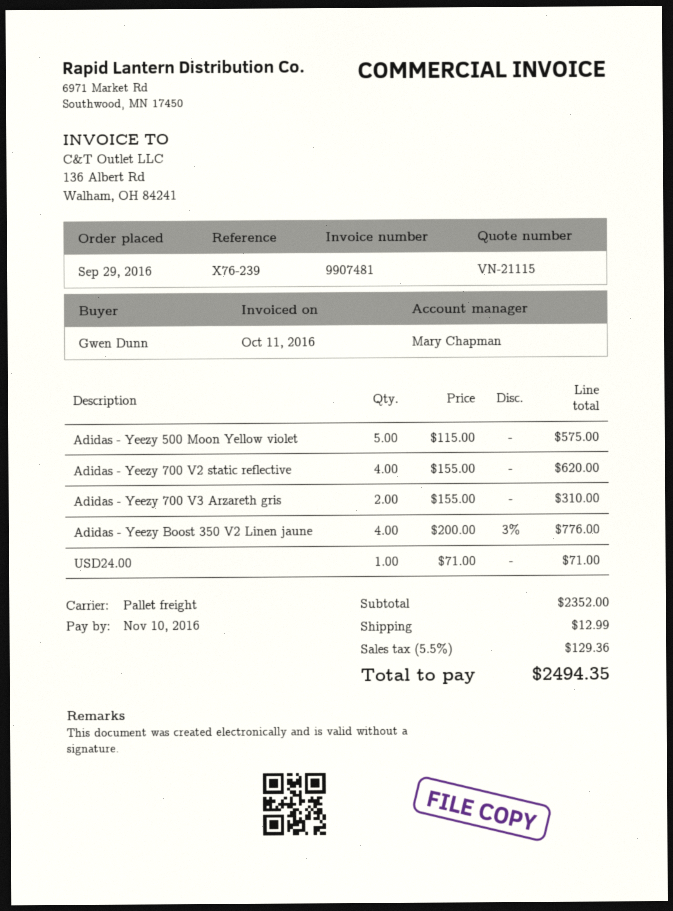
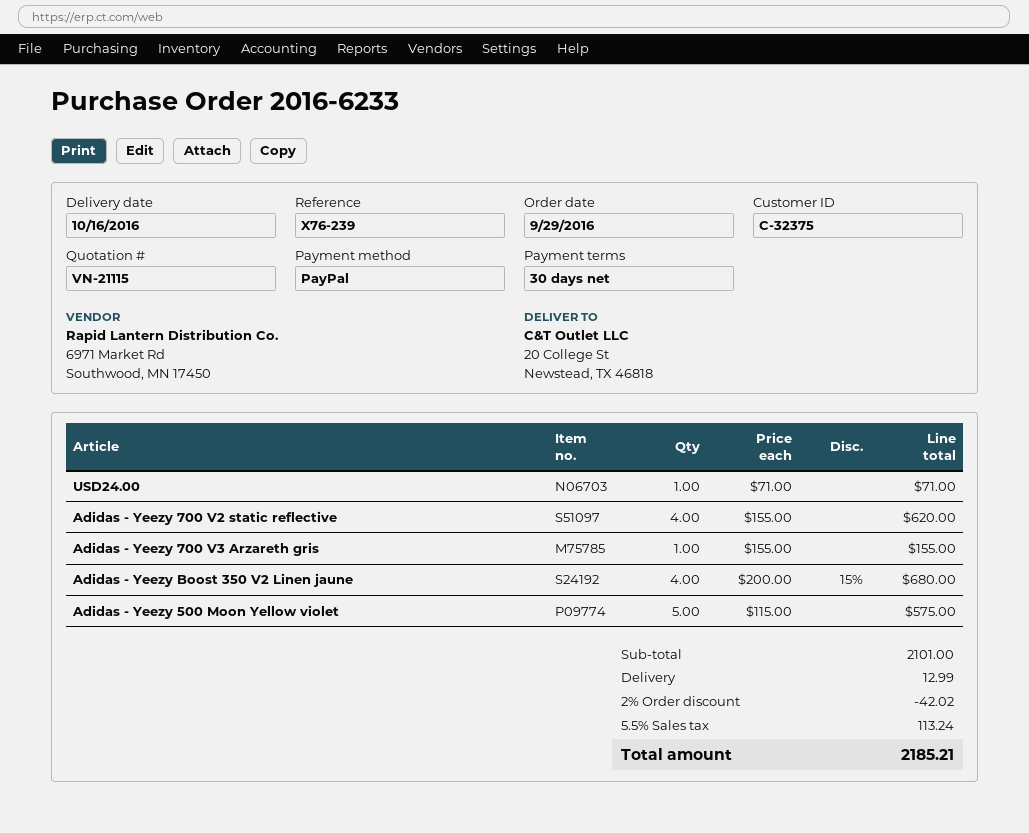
Adidas - Yeezy 700 V3 Arzareth gris: 2 x 155.00 = 310.00 -> 1 x 155.00 = 155.00
Adidas - Yeezy Boost 350 V2 Linen jaune: 4 x 200.00 - 3% = 776.00 -> 4 x 200.00 - 15% = 680.00
subtotal: 2352.00 -> 2101.00
discount: none -> 2% = 42.02
tax: 5.5% = 129.36 -> 5.5% = 113.24
total: 2494.35 -> 2185.21

